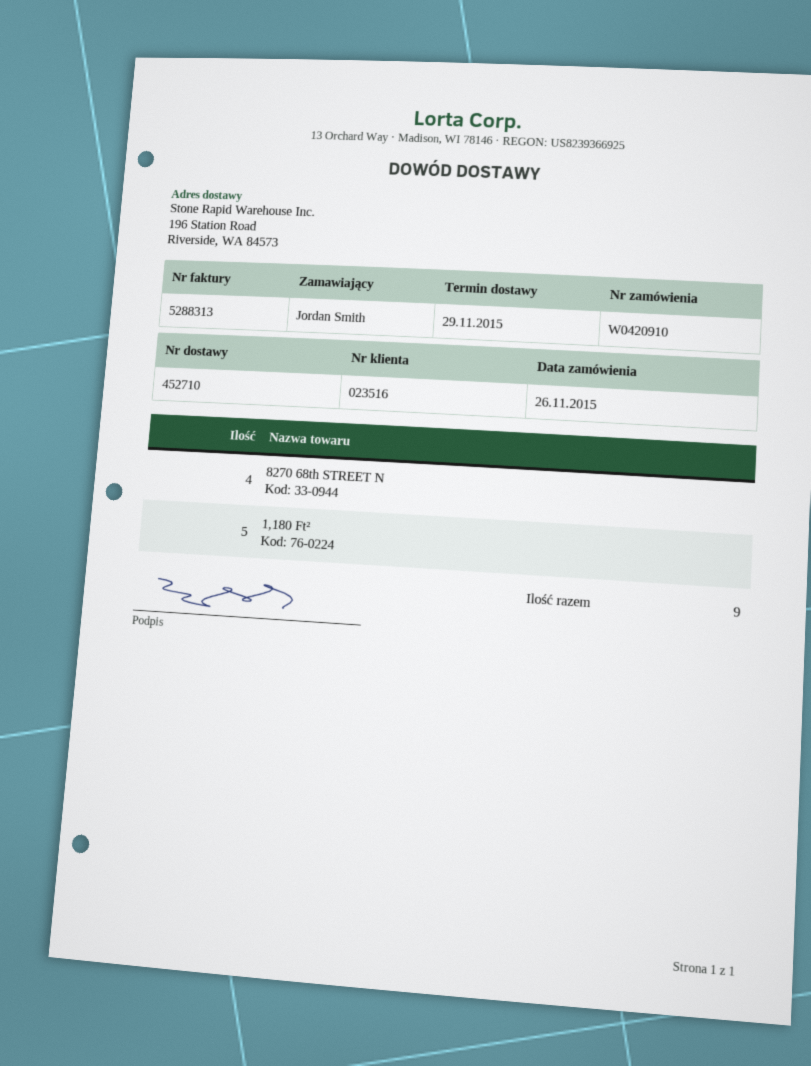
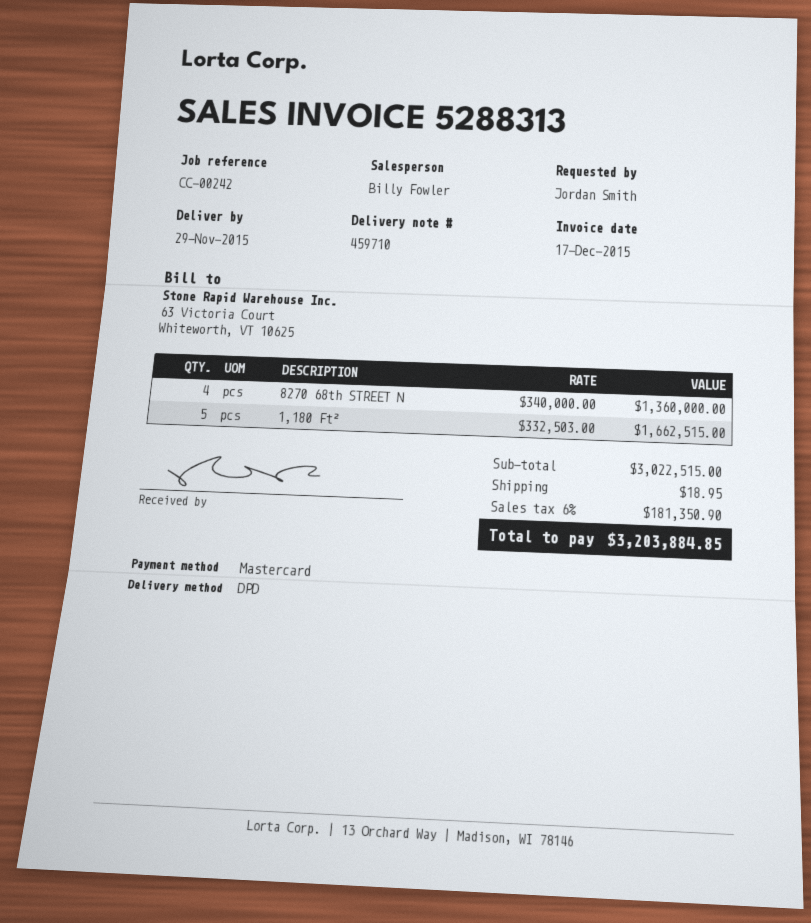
delivery note number: 452710 -> 459710

